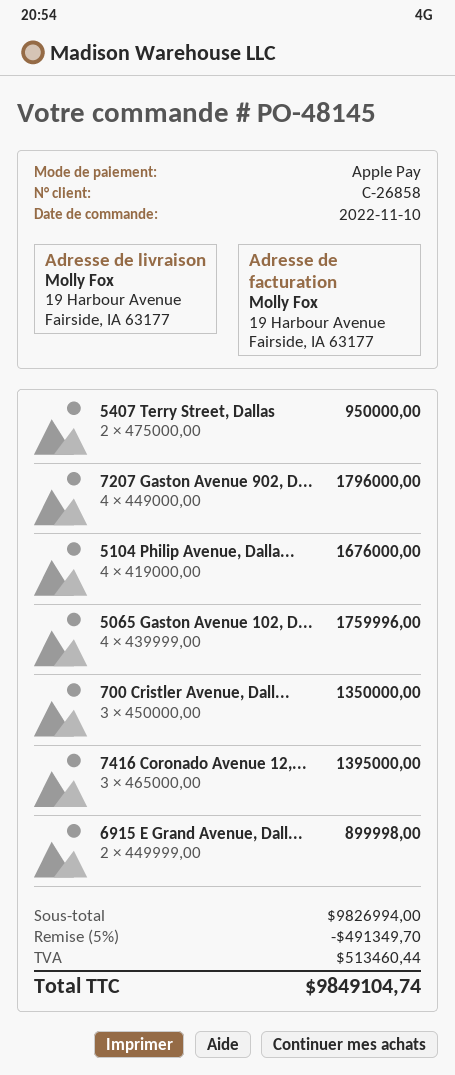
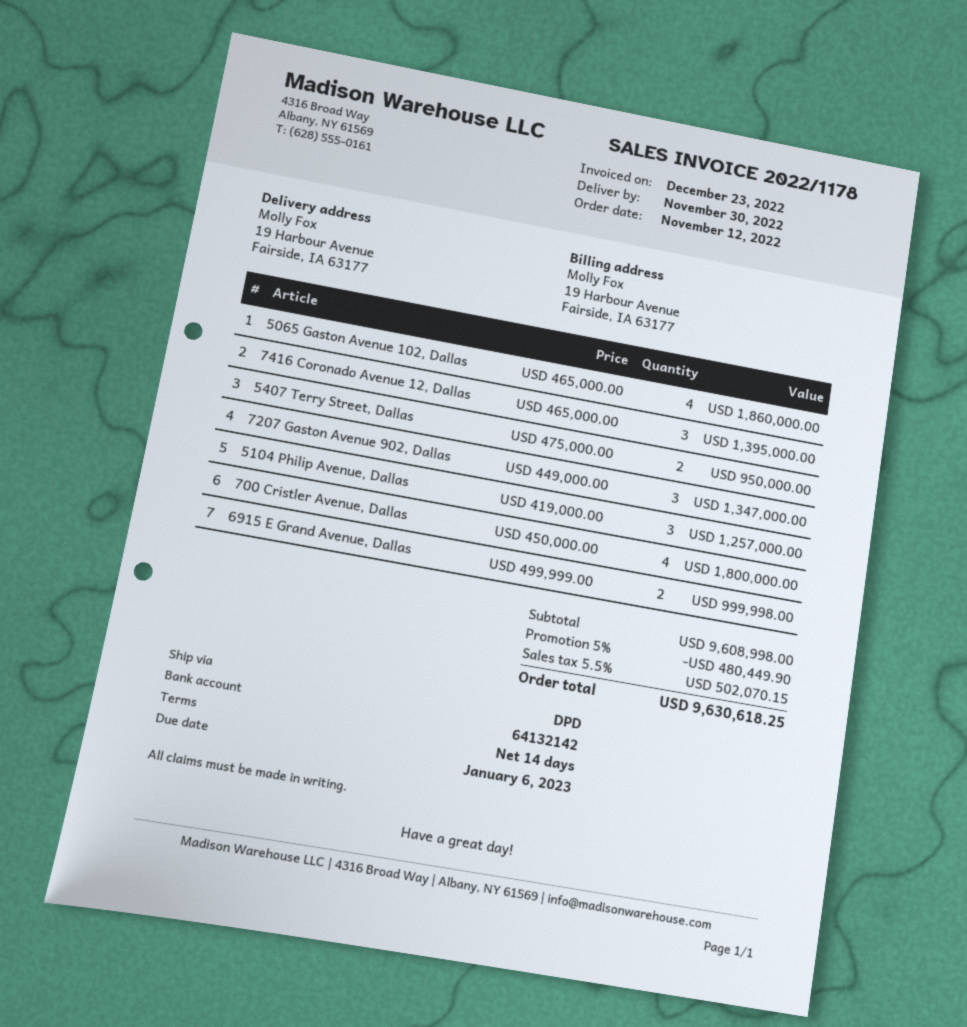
order date: 2022-11-10 -> 2022-11-12
7207 Gaston Avenue 902, D...: 4 x 449000.00 = 1796000.00 -> 3 x 449000.00 = 1347000.00
5104 Philip Avenue, Dalla...: 4 x 419000.00 = 1676000.00 -> 3 x 419000.00 = 1257000.00
5065 Gaston Avenue 102, D...: 4 x 439999.00 = 1759996.00 -> 4 x 465000.00 = 1860000.00
700 Cristler Avenue, Dall...: 3 x 450000.00 = 1350000.00 -> 4 x 450000.00 = 1800000.00
6915 E Grand Avenue, Dall...: 2 x 449999.00 = 899998.00 -> 2 x 499999.00 = 999998.00
subtotal: 9826994.00 -> 9608998.00
discount: 5% = 491349.70 -> 5% = 480449.90
tax: 513460.44 -> 502070.15
total: 9849104.74 -> 9630618.25

